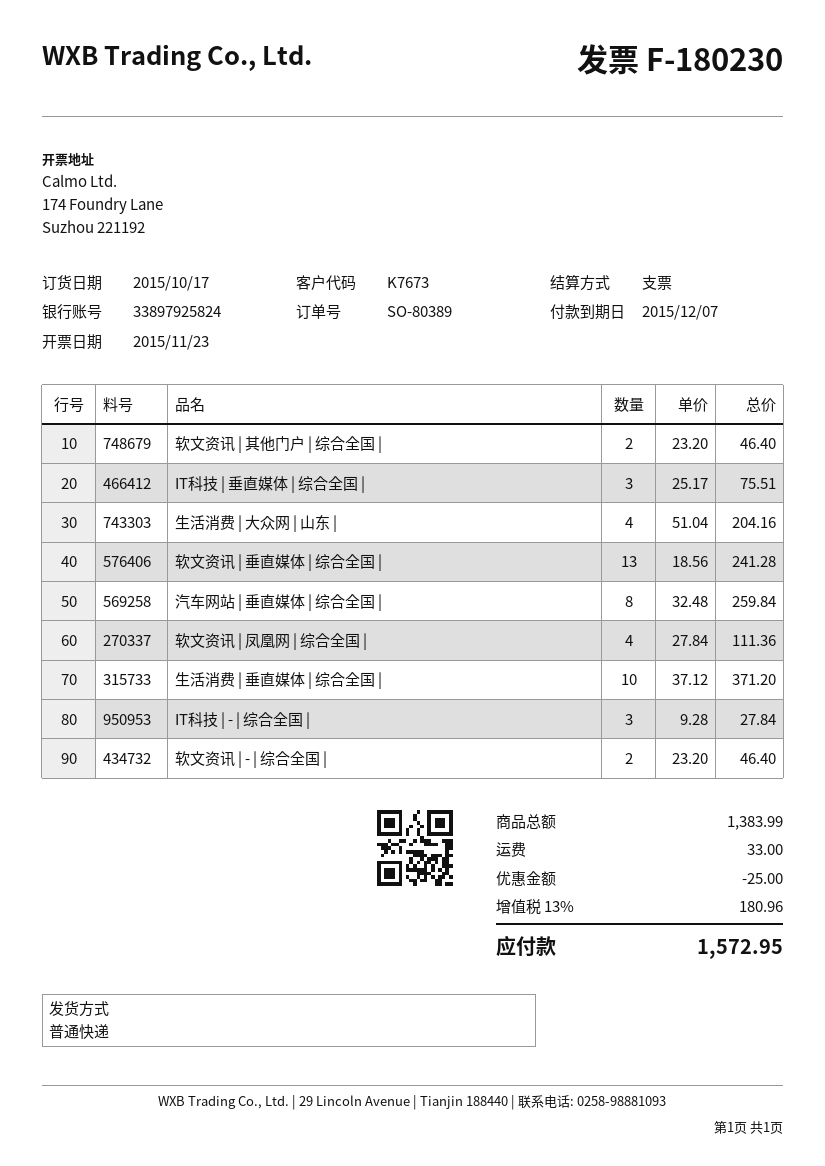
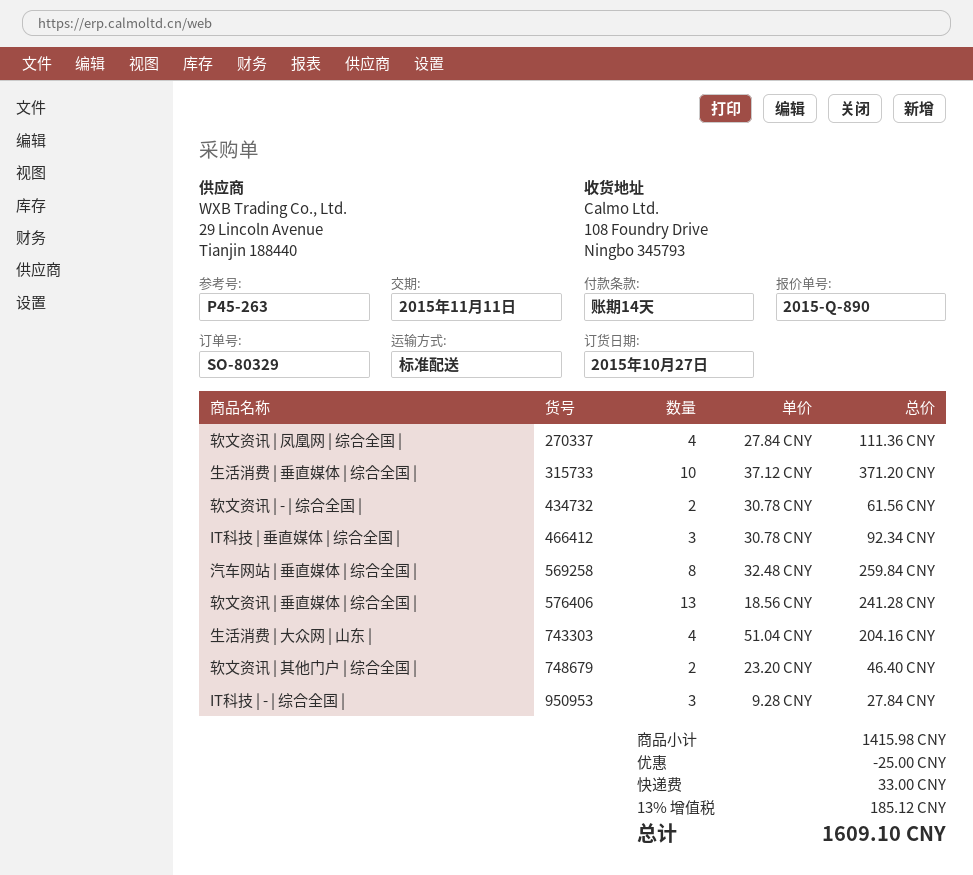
order number: SO-80389 -> SO-80329
order date: 2015-10-17 -> 2015-10-27
IT科技 | 垂直媒体 | 综合全国 |: 3 x 25.17 = 75.51 -> 3 x 30.78 = 92.34
软文资讯 | - | 综合全国 |: 2 x 23.20 = 46.40 -> 2 x 30.78 = 61.56
subtotal: 1383.99 -> 1415.98
tax: 13% = 180.96 -> 13% = 185.12
total: 1572.95 -> 1609.10

